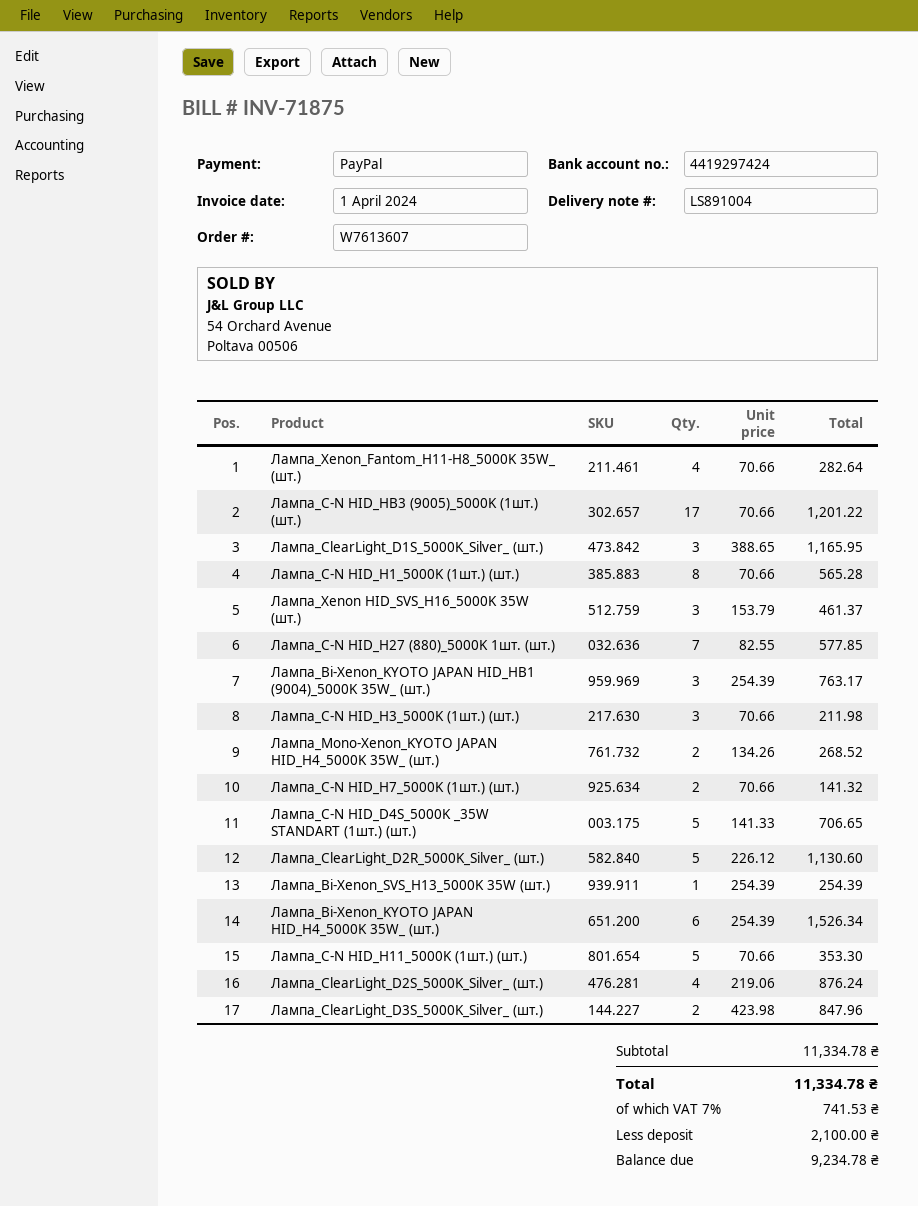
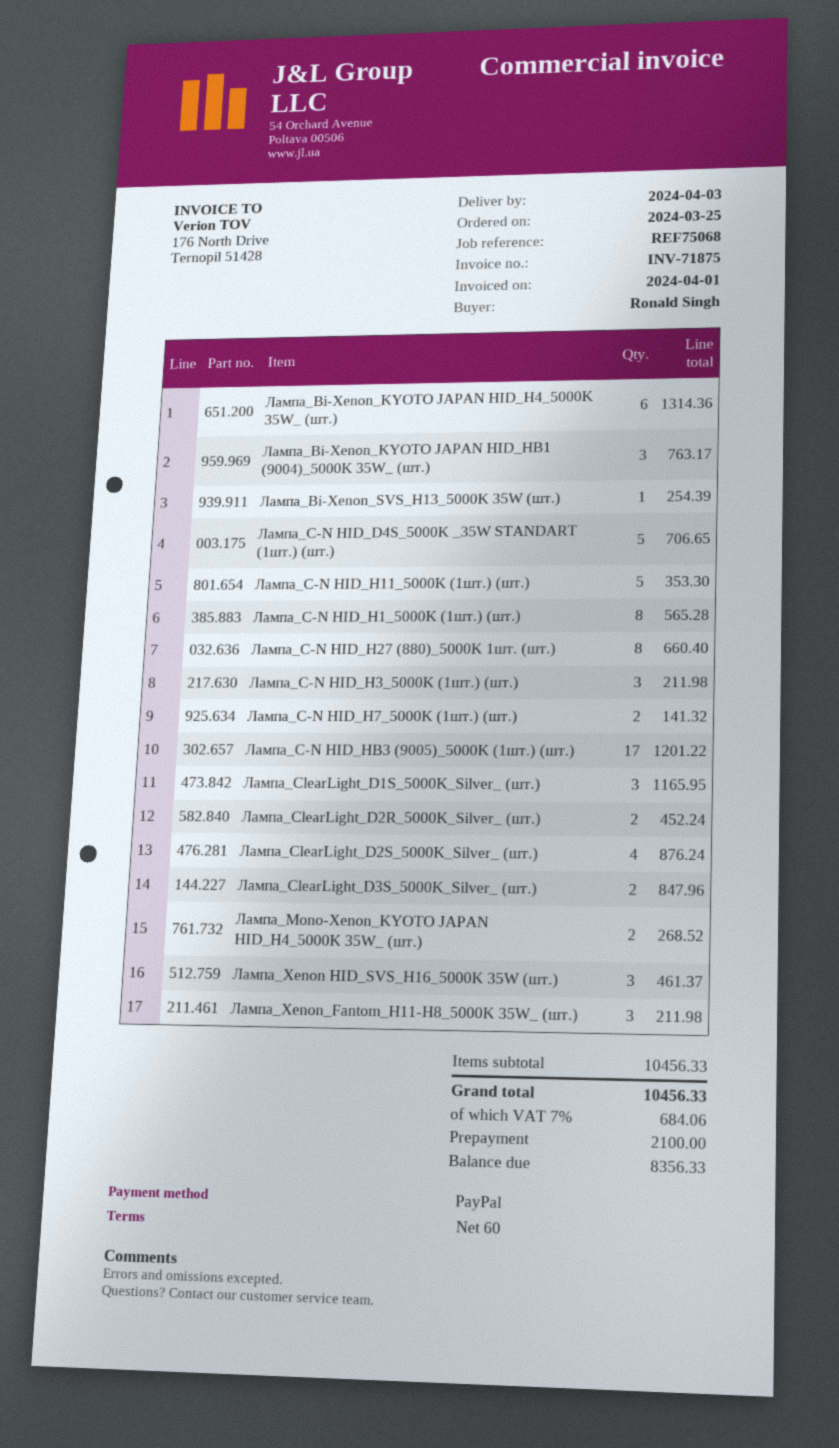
Лампа_Xenon_Fantom_H11-H8_5000K 35W_ (шт.): 4 for 282.64 -> 3 for 211.98
Лампа_C-N HID_H27 (880)_5000K 1шт. (шт.): 7 for 577.85 -> 8 for 660.40
Лампа_ClearLight_D2R_5000K_Silver_ (шт.): 5 for 1130.60 -> 2 for 452.24
Лампа_Bi-Xenon_KYOTO JAPAN HID_H4_5000K 35W_ (шт.): 6 for 1526.34 -> 6 for 1314.36
subtotal: 11334.78 -> 10456.33
tax: 7% = 741.53 -> 7% = 684.06
total: 11334.78 -> 10456.33
balance: 9234.78 -> 8356.33

